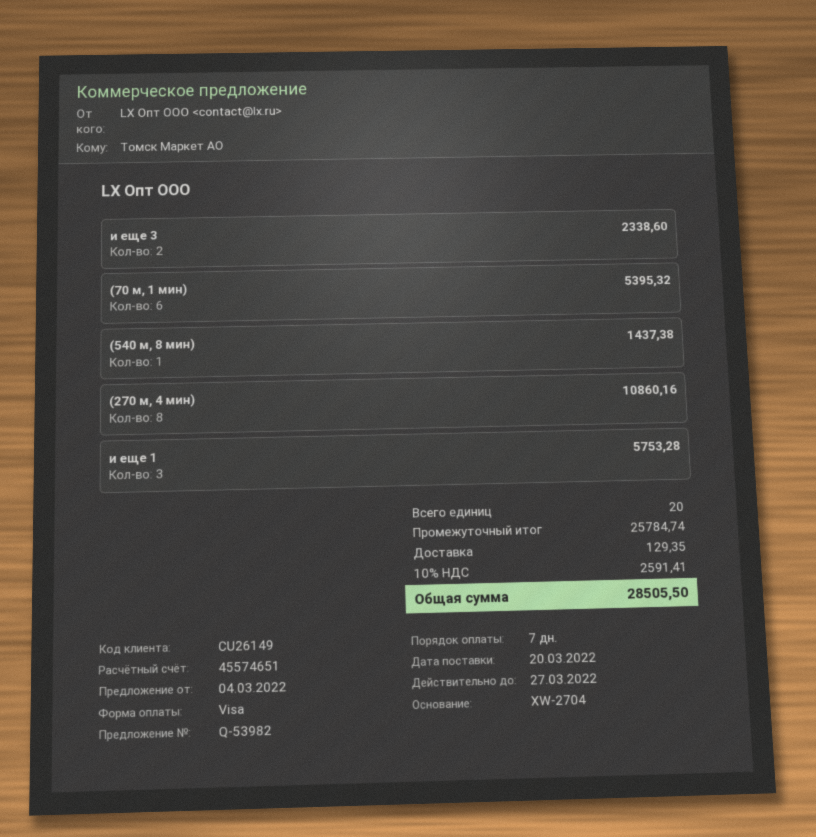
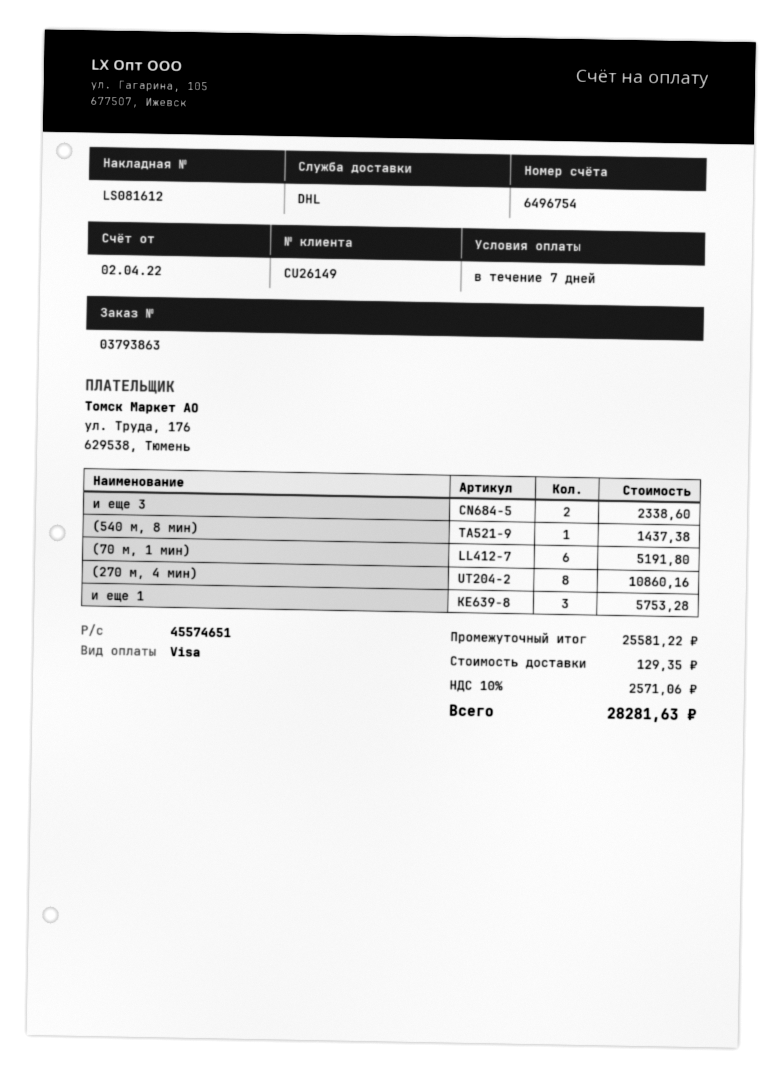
(70 м, 1 мин): 6 for 5395.32 -> 6 for 5191.80
subtotal: 25784.74 -> 25581.22
tax: 10% = 2591.41 -> 10% = 2571.06
total: 28505.50 -> 28281.63

